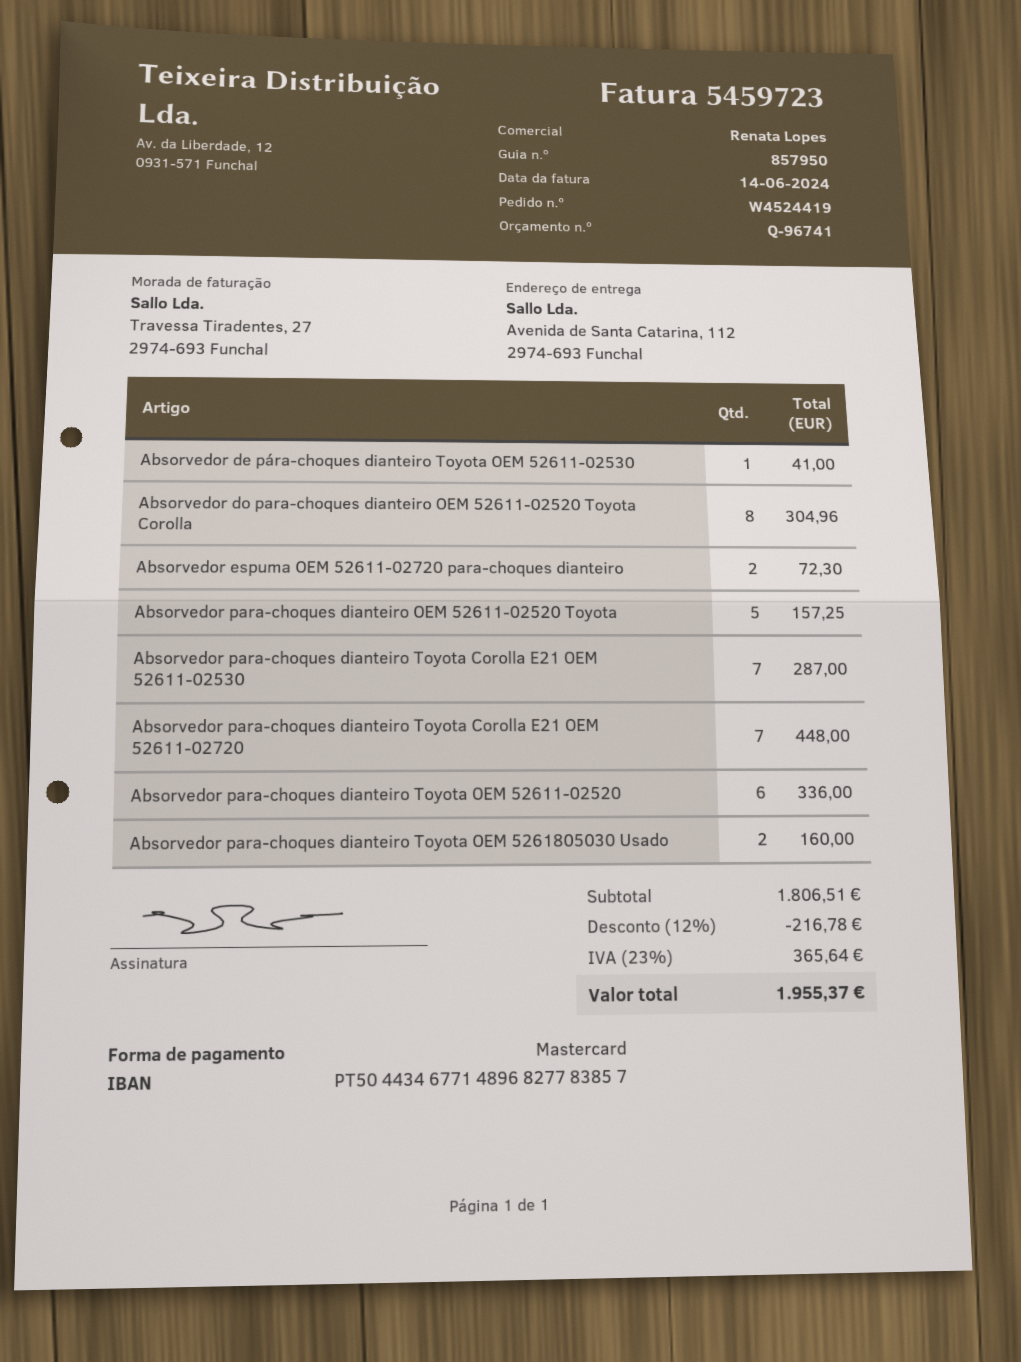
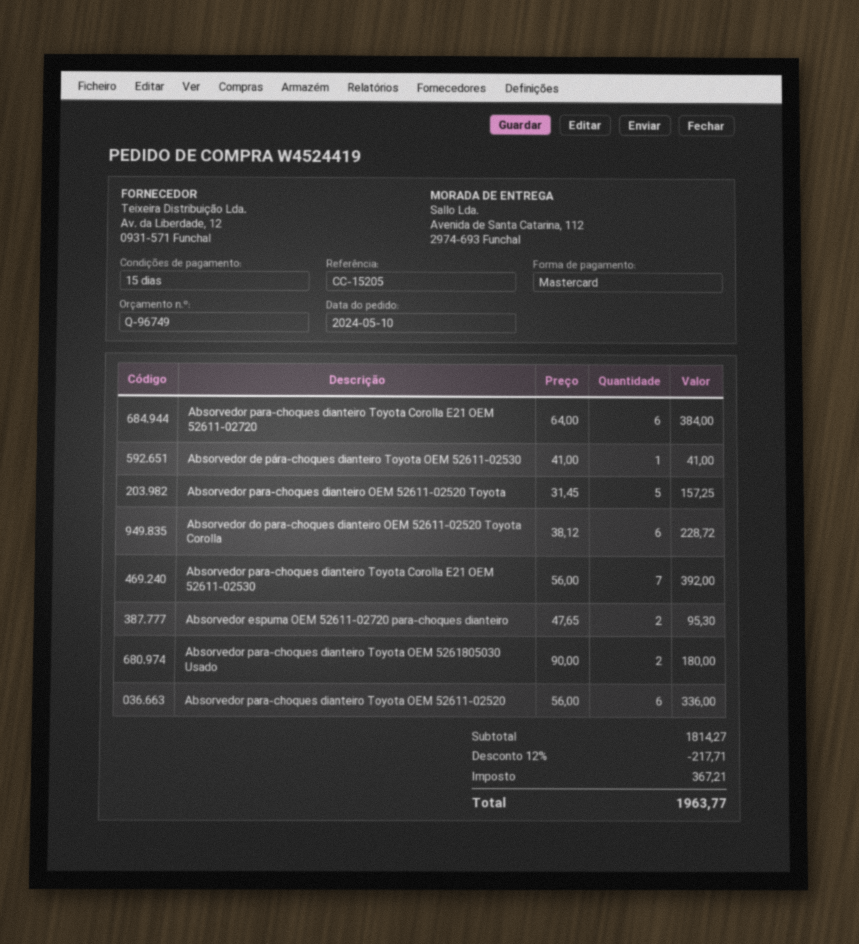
quote number: Q-96741 -> Q-96749
Absorvedor do para-choques dianteiro OEM 52611-02520 Toyota Corolla: 8 for 304.96 -> 6 for 228.72
Absorvedor espuma OEM 52611-02720 para-choques dianteiro: 2 for 72.30 -> 2 for 95.30
Absorvedor para-choques dianteiro Toyota Corolla E21 OEM 52611-02530: 7 for 287.00 -> 7 for 392.00
Absorvedor para-choques dianteiro Toyota Corolla E21 OEM 52611-02720: 7 for 448.00 -> 6 for 384.00
Absorvedor para-choques dianteiro Toyota OEM 5261805030 Usado: 2 for 160.00 -> 2 for 180.00
subtotal: 1806.51 -> 1814.27
discount: 12% = 216.78 -> 12% = 217.71
tax: 365.64 -> 367.21
total: 1955.37 -> 1963.77

